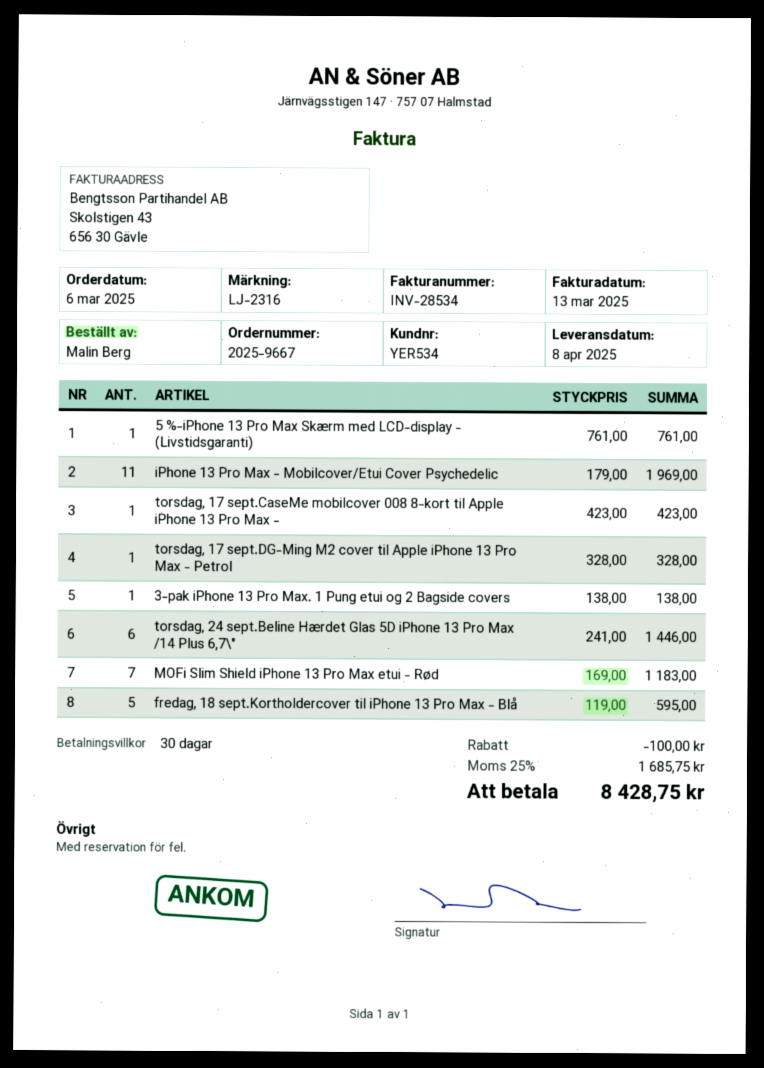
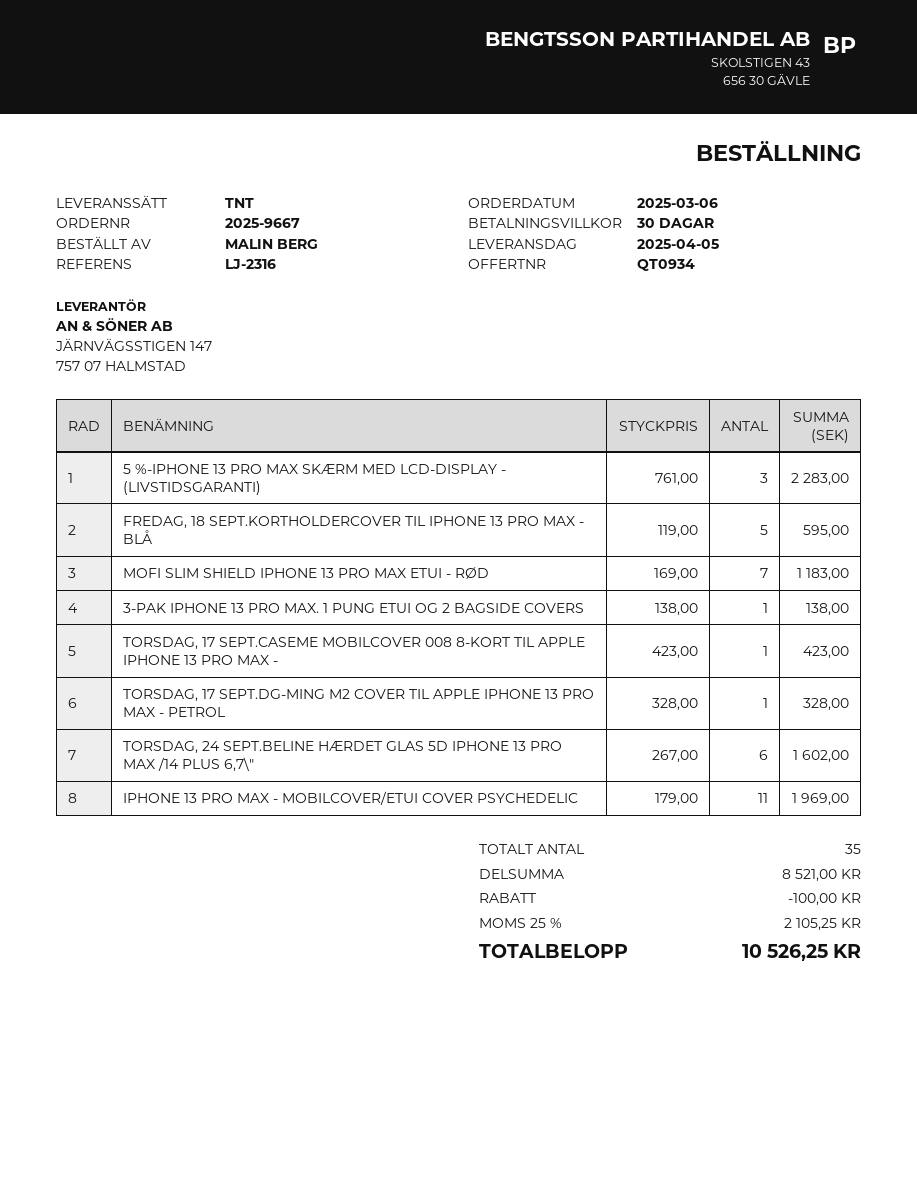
delivery date: 2025-04-08 -> 2025-04-05
5 %-iPhone 13 Pro Max Skærm med LCD-display - (Livstidsgaranti): 1 x 761.00 = 761.00 -> 3 x 761.00 = 2283.00
torsdag, 24 sept.Beline Hærdet Glas 5D iPhone 13 Pro Max /14 Plus 6,7\": 6 x 241.00 = 1446.00 -> 6 x 267.00 = 1602.00
tax: 25% = 1685.75 -> 25% = 2105.25
total: 8428.75 -> 10526.25

